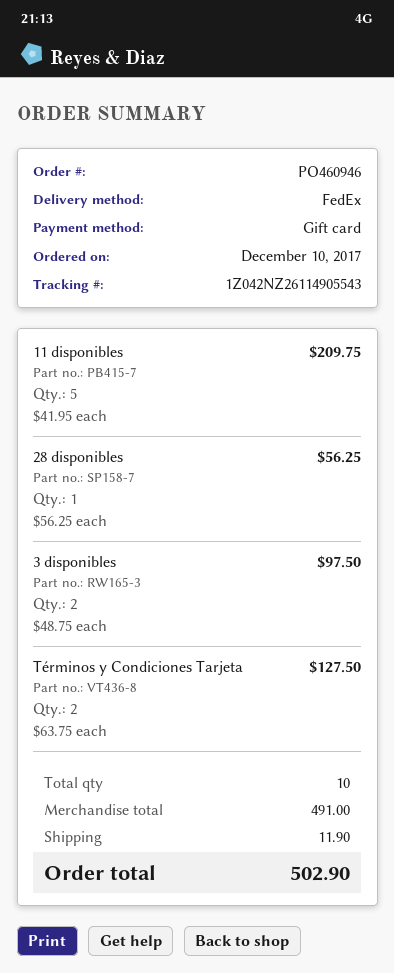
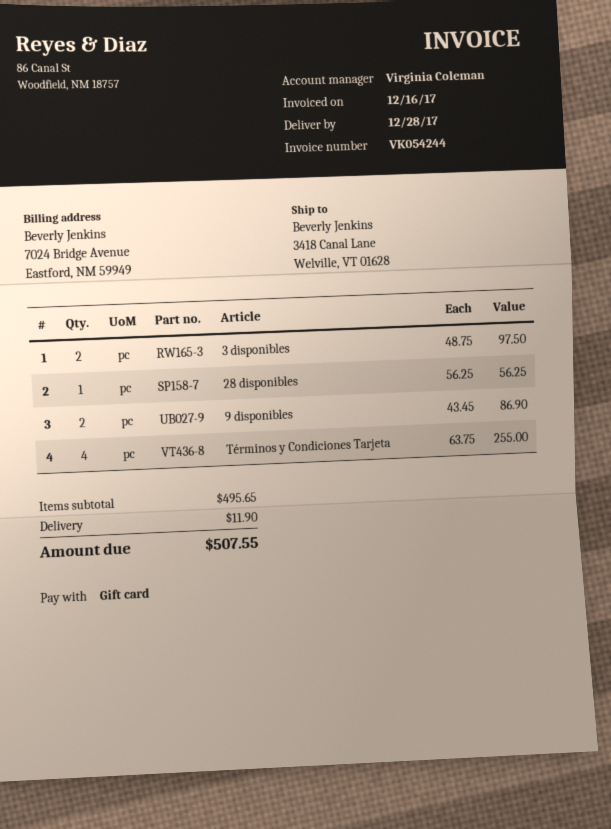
11 disponibles: 5 x 41.95 = 209.75 -> none
Términos y Condiciones Tarjeta: 2 x 63.75 = 127.50 -> 4 x 63.75 = 255.00
9 disponibles: none -> 2 x 43.45 = 86.90
subtotal: 491.00 -> 495.65
total: 502.90 -> 507.55

